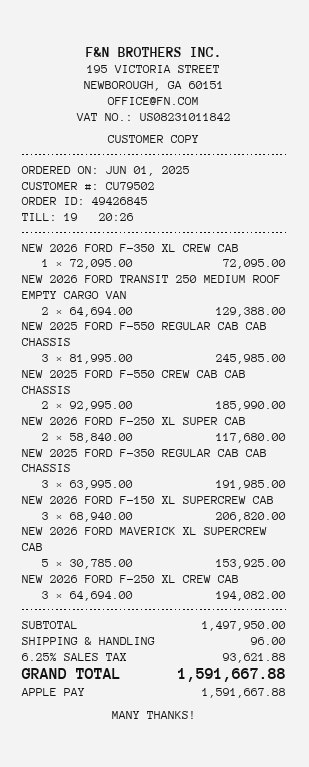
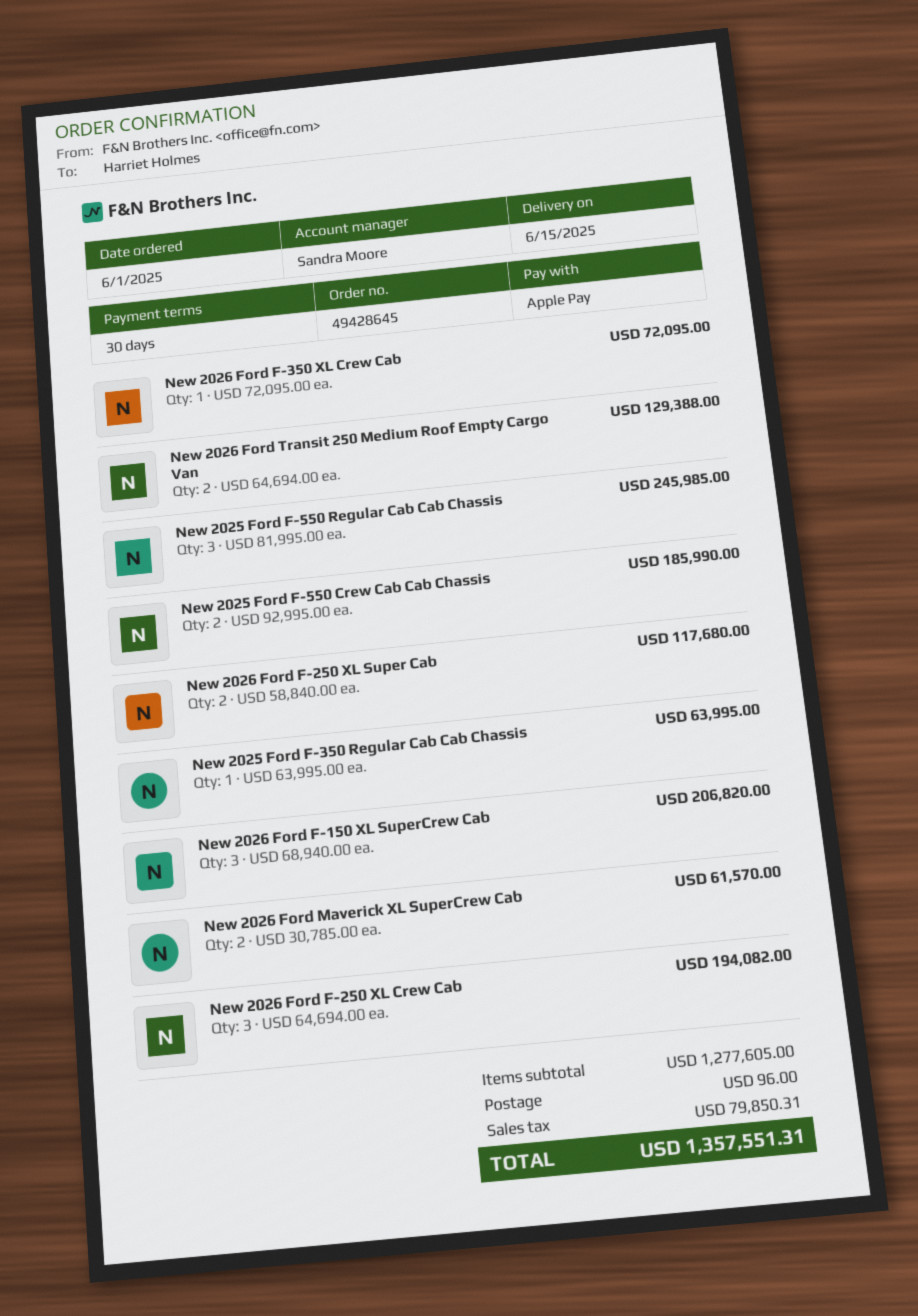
order number: 49426845 -> 49428645
NEW 2025 FORD F-350 REGULAR CAB CAB CHASSIS: 3 x 63995.00 = 191985.00 -> 1 x 63995.00 = 63995.00
NEW 2026 FORD MAVERICK XL SUPERCREW CAB: 5 x 30785.00 = 153925.00 -> 2 x 30785.00 = 61570.00
subtotal: 1497950.00 -> 1277605.00
tax: 93621.88 -> 79850.31
total: 1591667.88 -> 1357551.31

